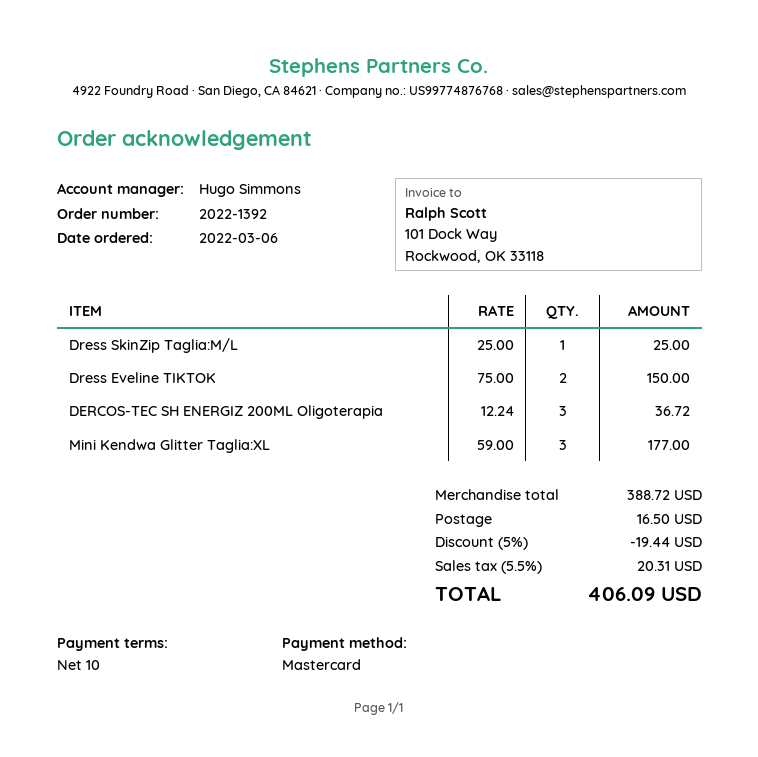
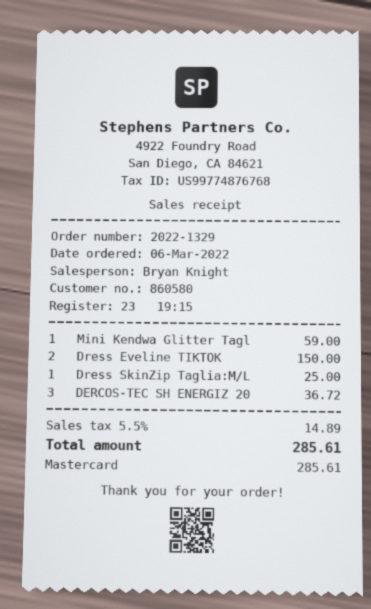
order number: 2022-1392 -> 2022-1329
sales rep: Hugo Simmons -> Bryan Knight
Mini Kendwa Glitter Taglia:XL: 3 for 177.00 -> 1 for 59.00
discount: 5% = 19.44 -> none
shipping: 16.50 -> none
tax: 5.5% = 20.31 -> 5.5% = 14.89
total: 406.09 -> 285.61

